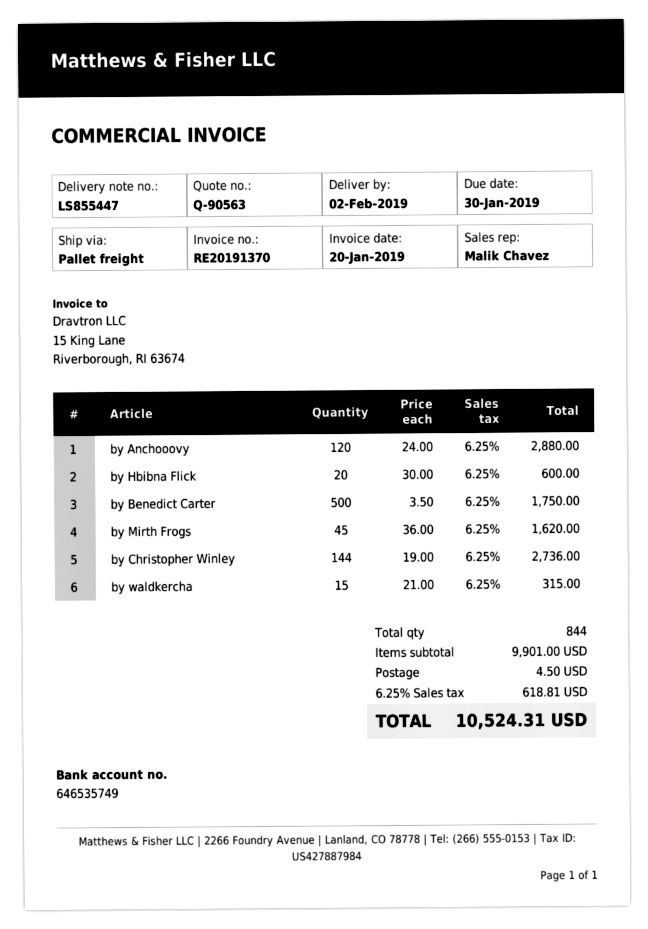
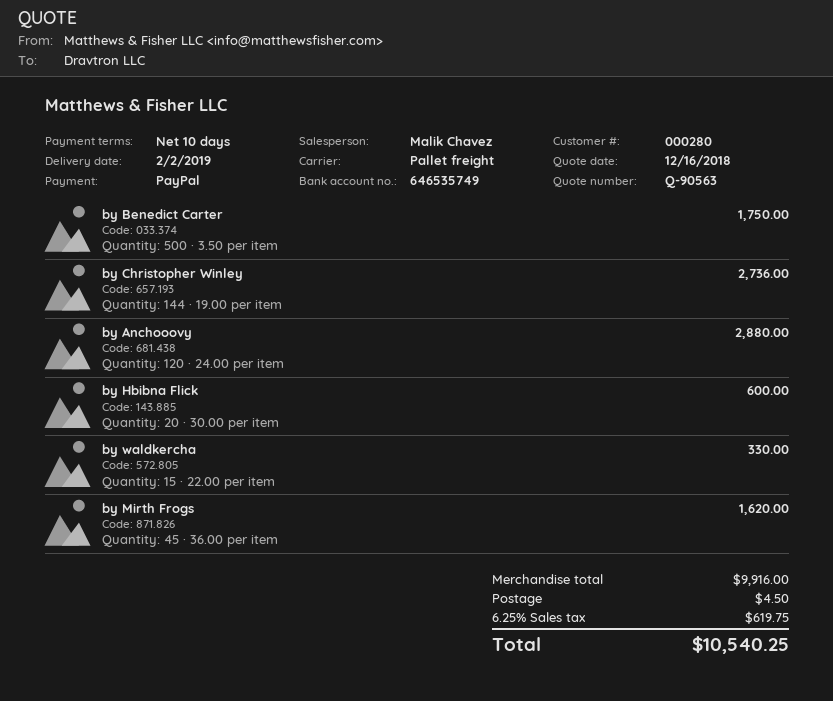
by waldkercha: 15 x 21.00 = 315.00 -> 15 x 22.00 = 330.00
subtotal: 9901.00 -> 9916.00
tax: 6.25% = 618.81 -> 6.25% = 619.75
total: 10524.31 -> 10540.25

